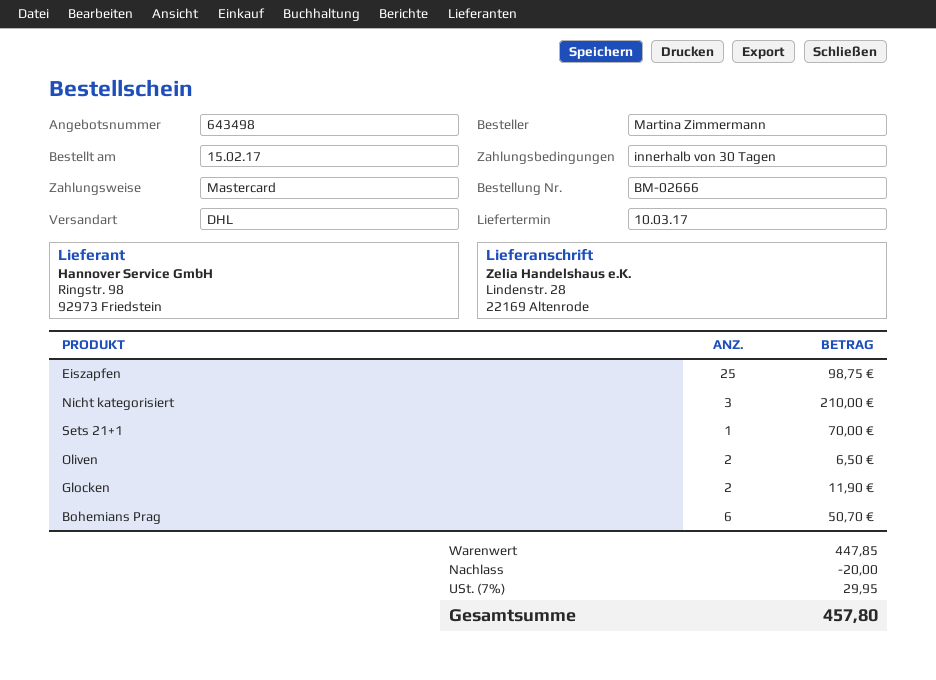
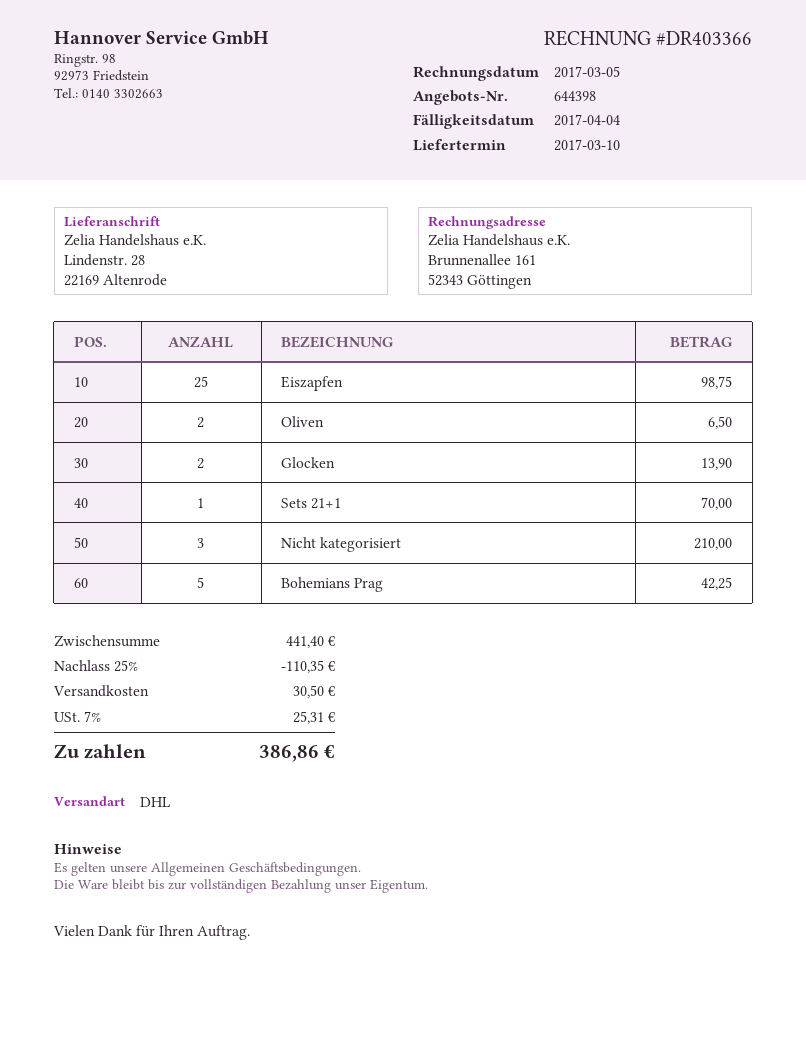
quote number: 643498 -> 644398
Glocken: 2 for 11.90 -> 2 for 13.90
Bohemians Prag: 6 for 50.70 -> 5 for 42.25
subtotal: 447.85 -> 441.40
discount: 20.00 -> 110.35
shipping: none -> 30.50
tax: 7% = 29.95 -> 7% = 25.31
total: 457.80 -> 386.86

